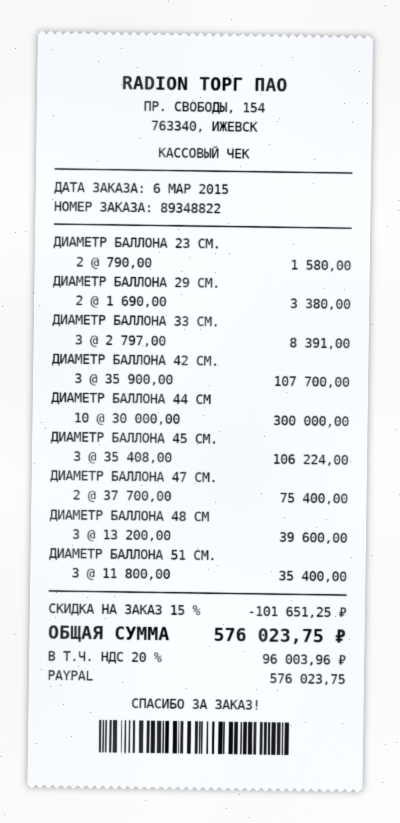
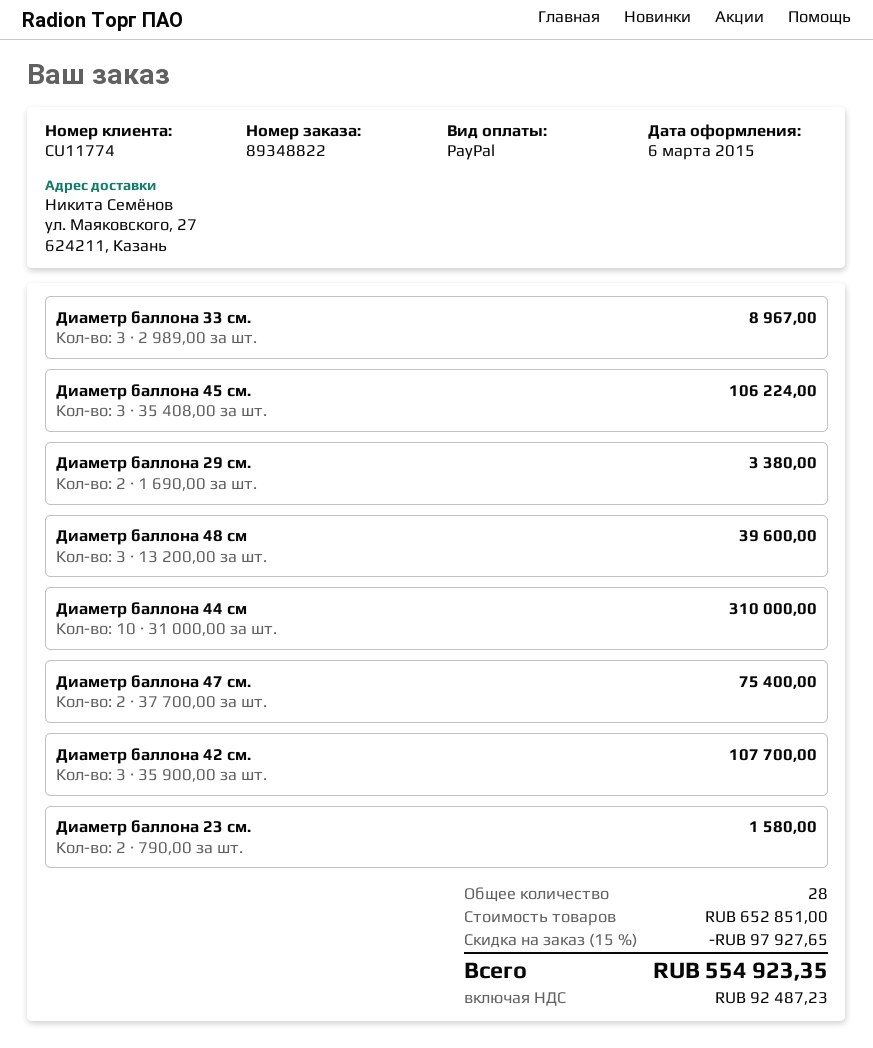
ДИАМЕТР БАЛЛОНА 33 СМ.: 3 x 2797.00 = 8391.00 -> 3 x 2989.00 = 8967.00
ДИАМЕТР БАЛЛОНА 44 СМ: 10 x 30000.00 = 300000.00 -> 10 x 31000.00 = 310000.00
ДИАМЕТР БАЛЛОНА 51 СМ.: 3 x 11800.00 = 35400.00 -> none
discount: 15% = 101651.25 -> 15% = 97927.65
tax: 96003.96 -> 92487.23
total: 576023.75 -> 554923.35

